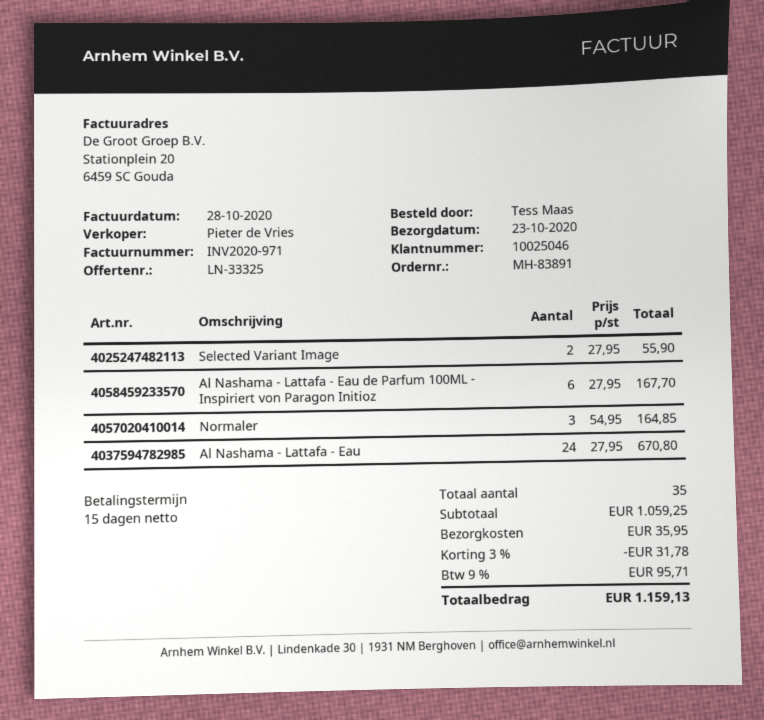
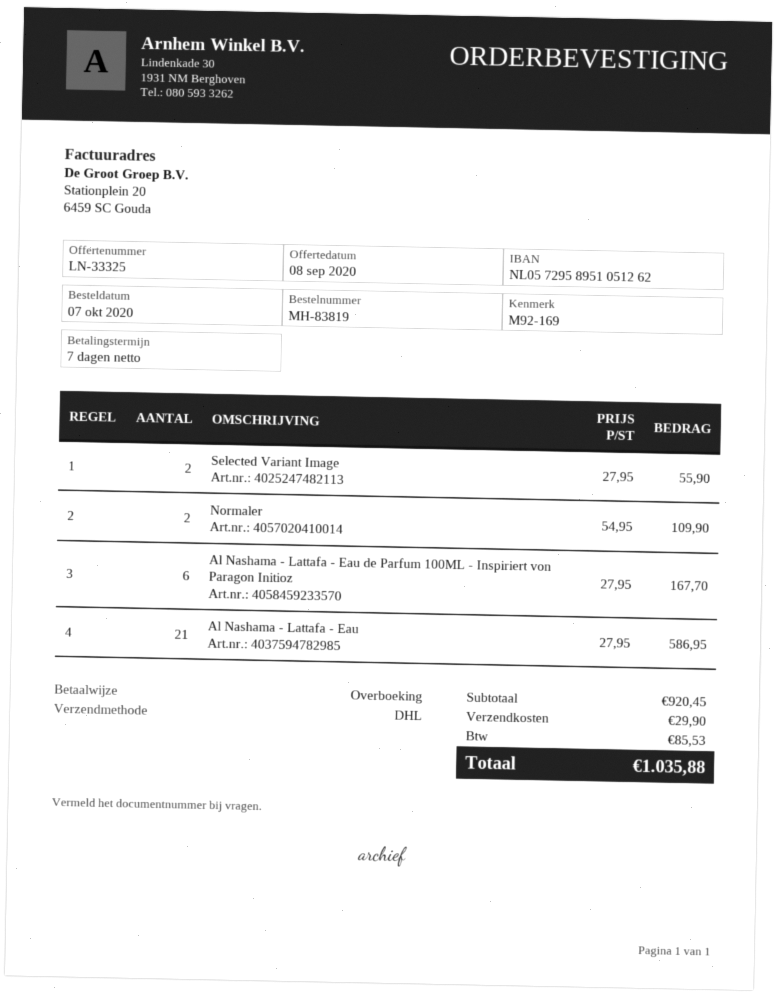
order number: MH-83891 -> MH-83819
payment terms: 15 days -> 7 days
Normaler: 3 x 54.95 = 164.85 -> 2 x 54.95 = 109.90
Al Nashama - Lattafa - Eau: 24 x 27.95 = 670.80 -> 21 x 27.95 = 586.95
subtotal: 1059.25 -> 920.45
discount: 3% = 31.78 -> none
shipping: 35.95 -> 29.90
tax: 95.71 -> 85.53
total: 1159.13 -> 1035.88

